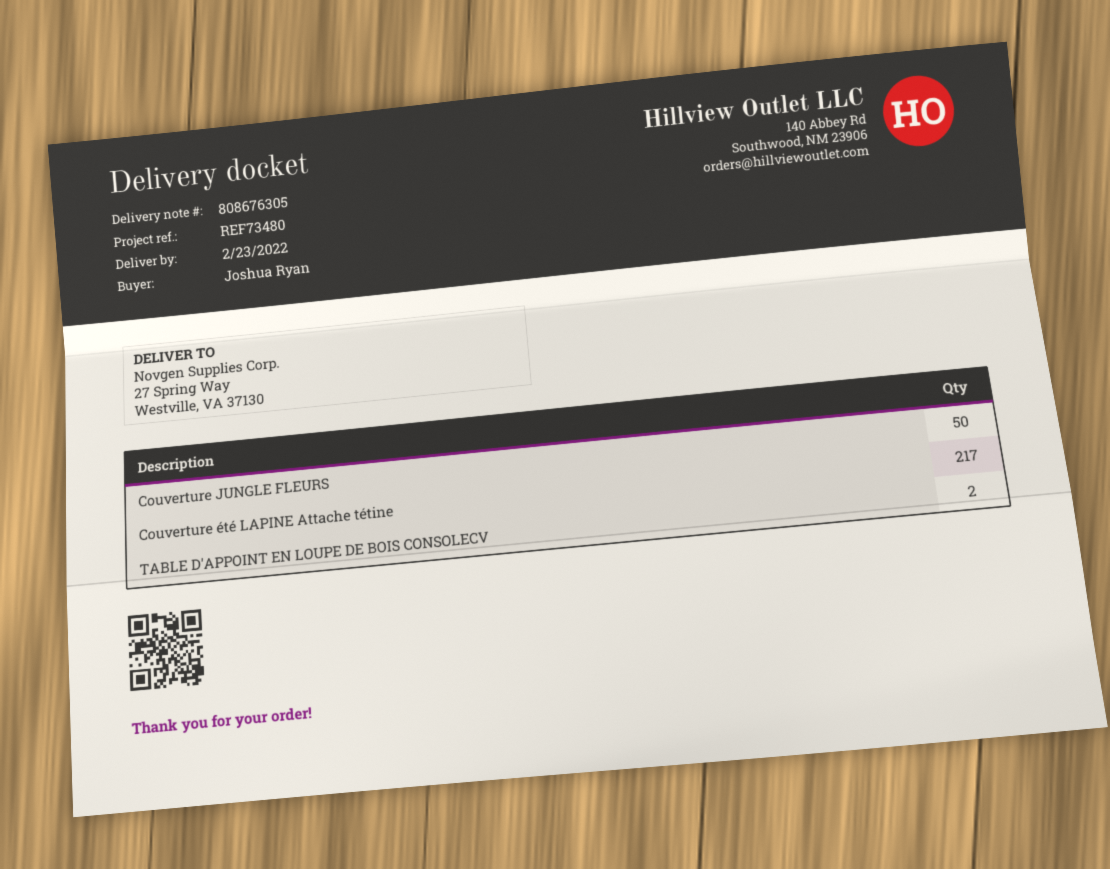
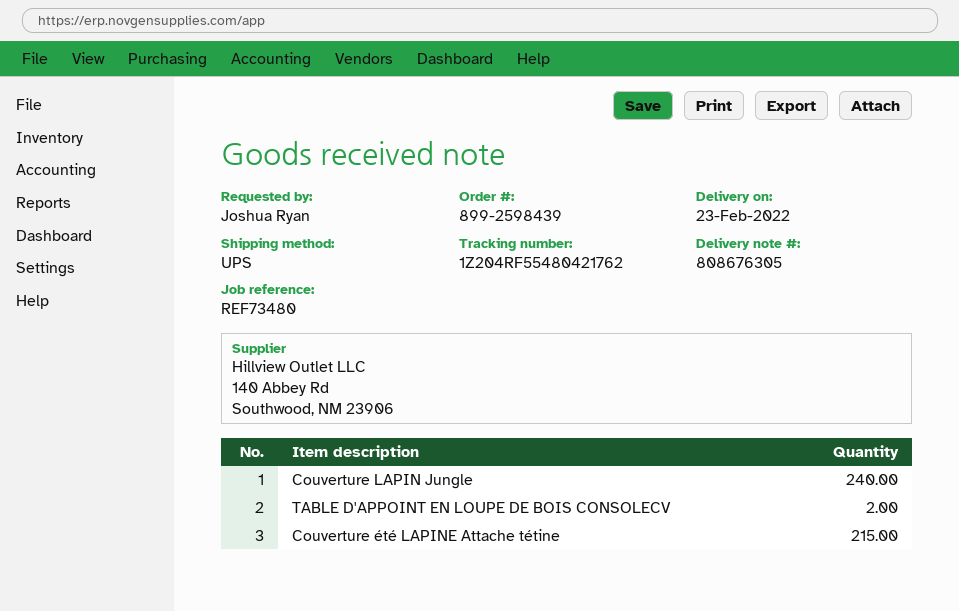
Couverture JUNGLE FLEURS: 50 -> none
Couverture été LAPINE Attache tétine: 217 -> 215
Couverture LAPIN Jungle: none -> 240

